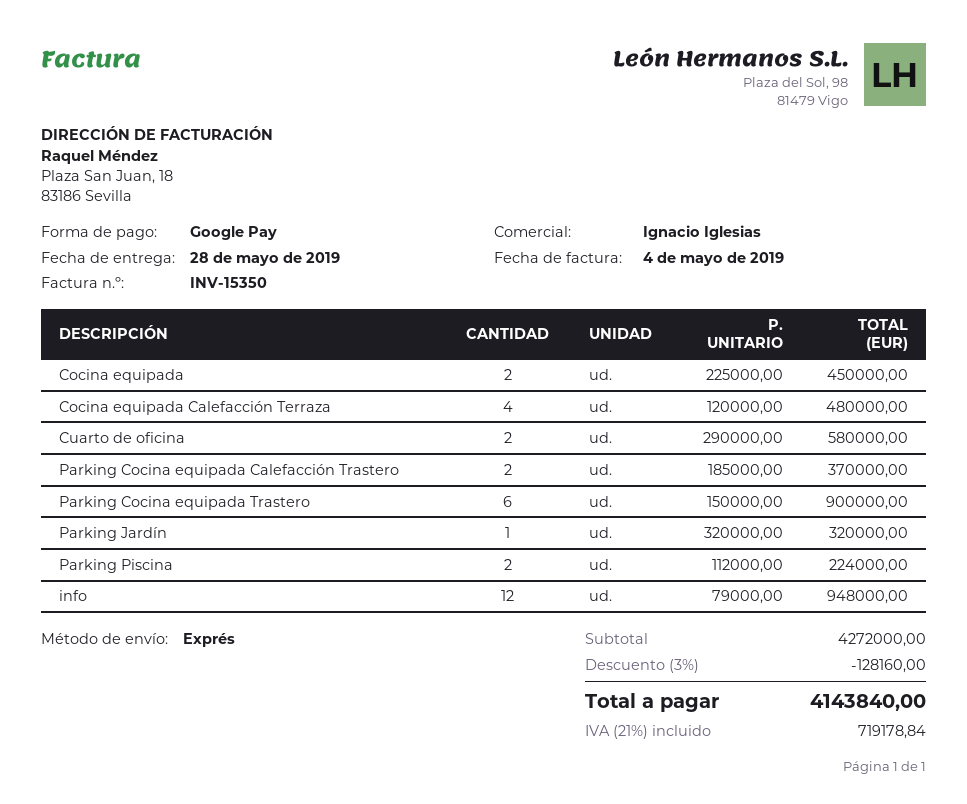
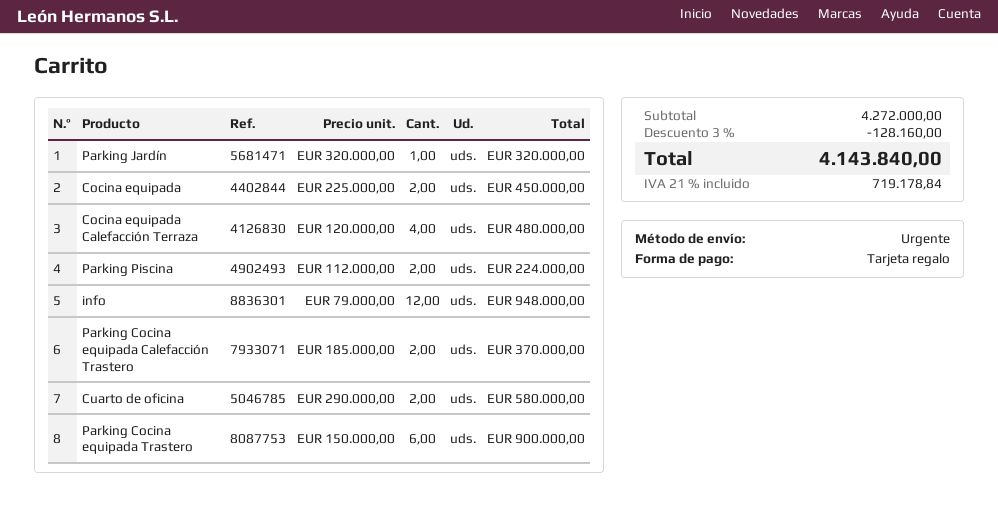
payment method: Google Pay -> gift card

